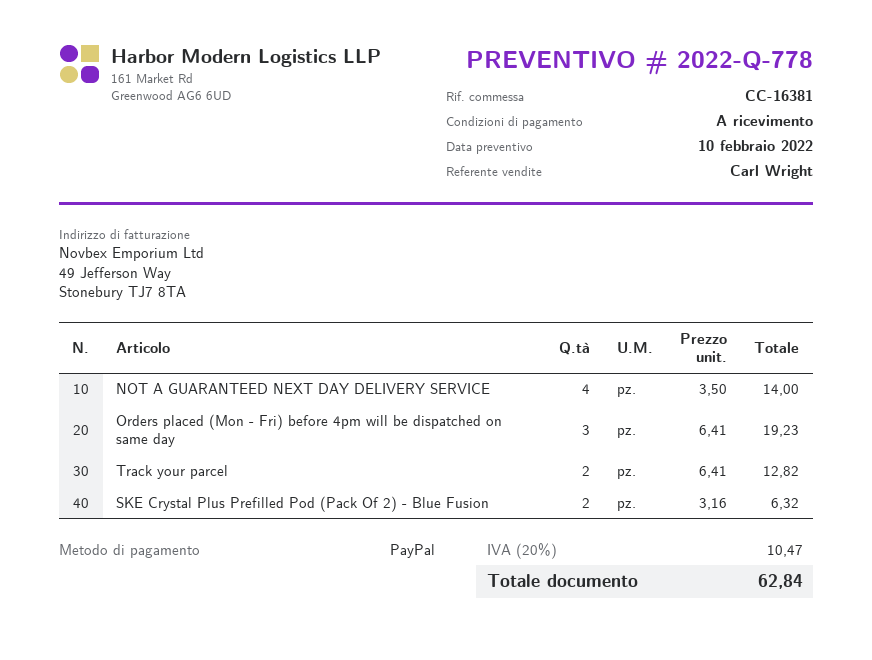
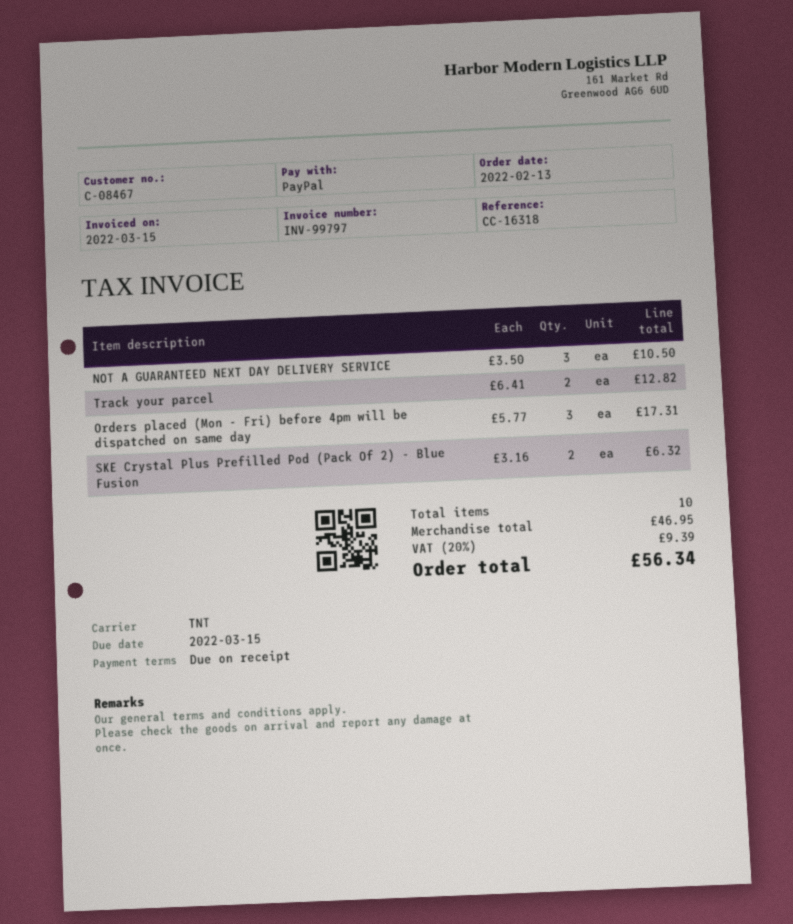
reference: CC-16381 -> CC-16318
NOT A GUARANTEED NEXT DAY DELIVERY SERVICE: 4 x 3.50 = 14.00 -> 3 x 3.50 = 10.50
Orders placed (Mon - Fri) before 4pm will be dispatched on same day: 3 x 6.41 = 19.23 -> 3 x 5.77 = 17.31
tax: 20% = 10.47 -> 20% = 9.39
total: 62.84 -> 56.34

